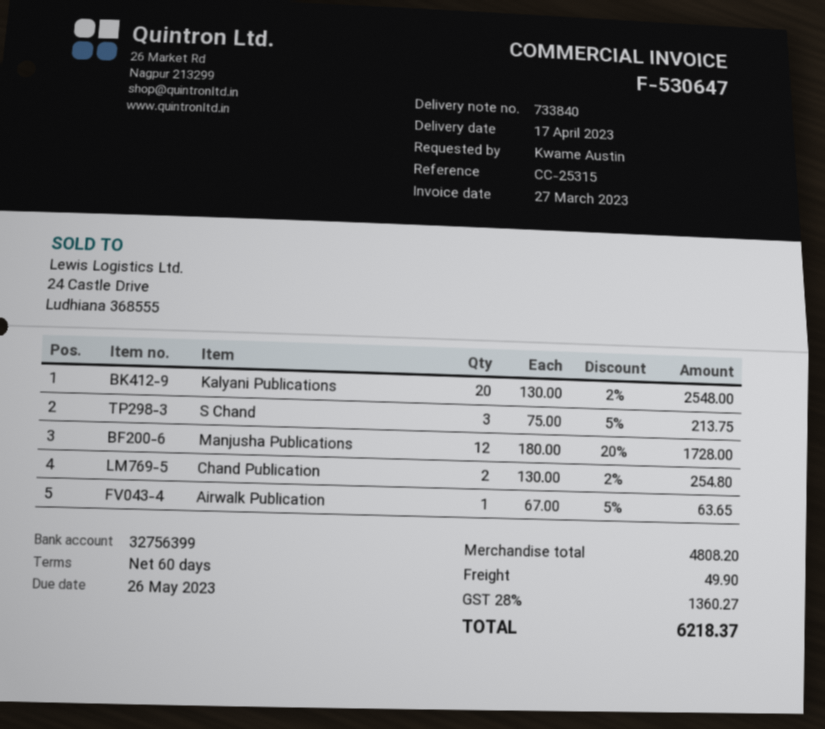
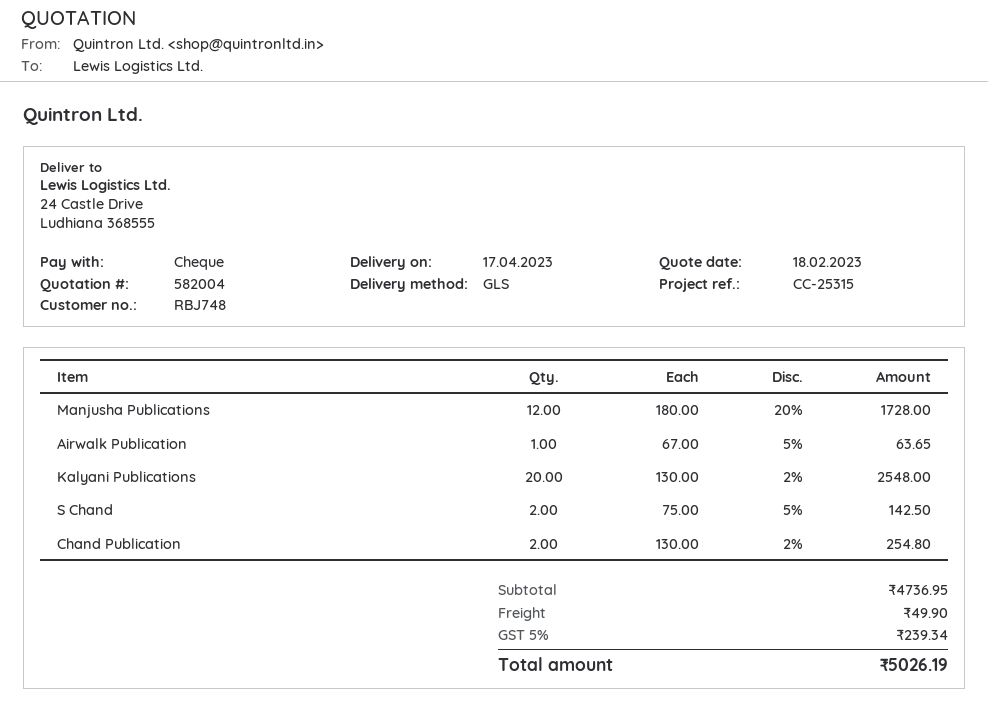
S Chand: 3 x 75.00 - 5% = 213.75 -> 2 x 75.00 - 5% = 142.50
subtotal: 4808.20 -> 4736.95
tax: 28% = 1360.27 -> 5% = 239.34
total: 6218.37 -> 5026.19

